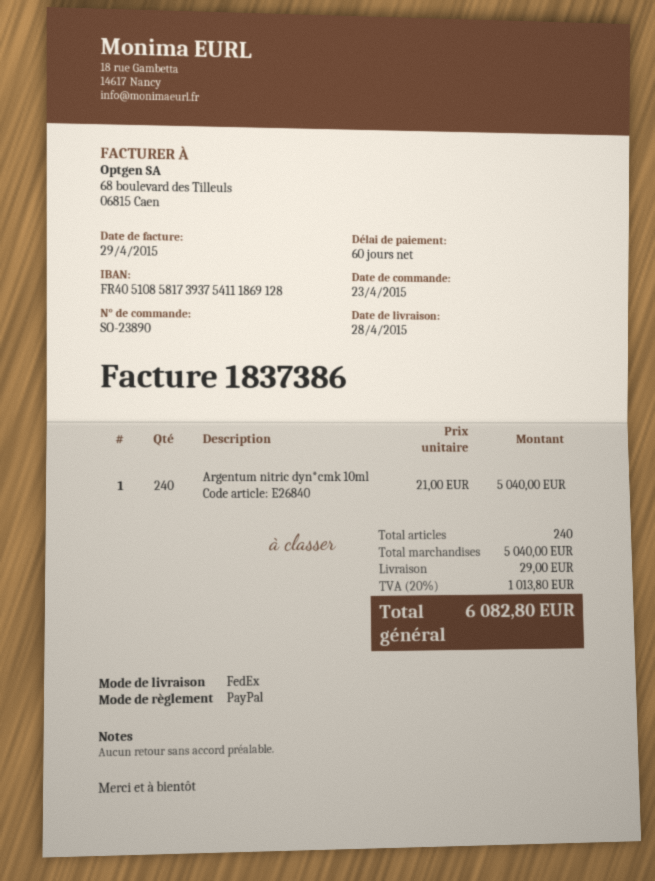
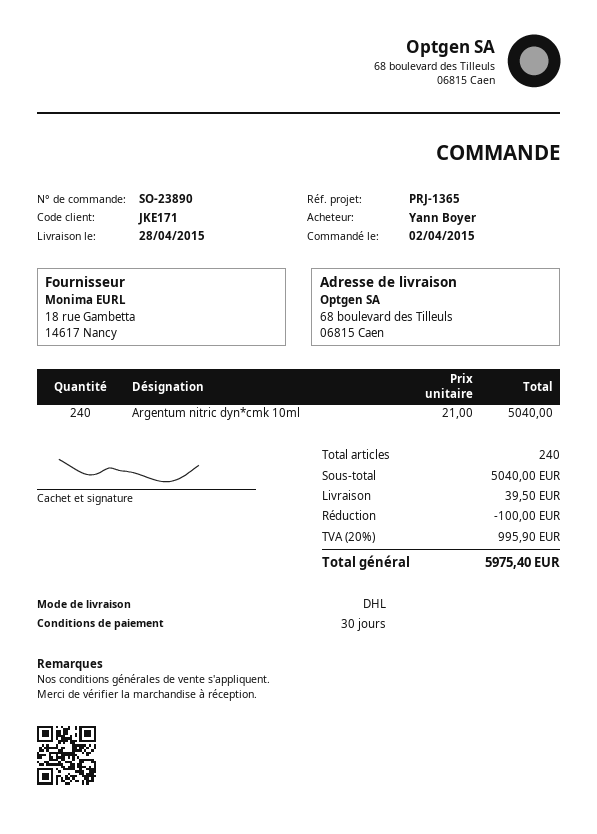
order date: 2015-04-23 -> 2015-04-02
payment terms: 60 days -> 30 days
shipping method: FedEx -> DHL
discount: none -> 100.00
shipping: 29.00 -> 39.50
tax: 20% = 1013.80 -> 20% = 995.90
total: 6082.80 -> 5975.40

